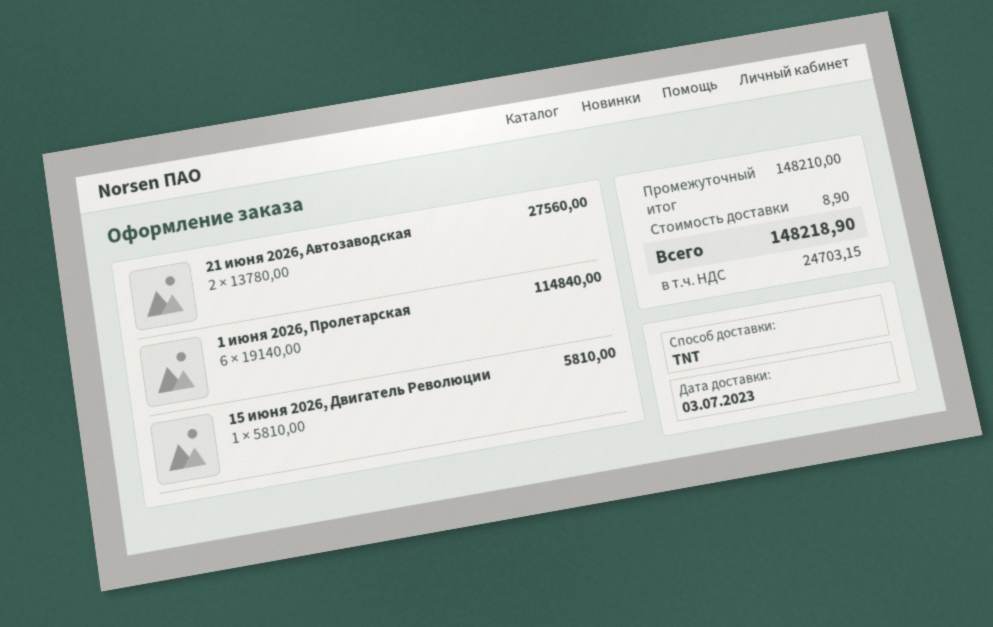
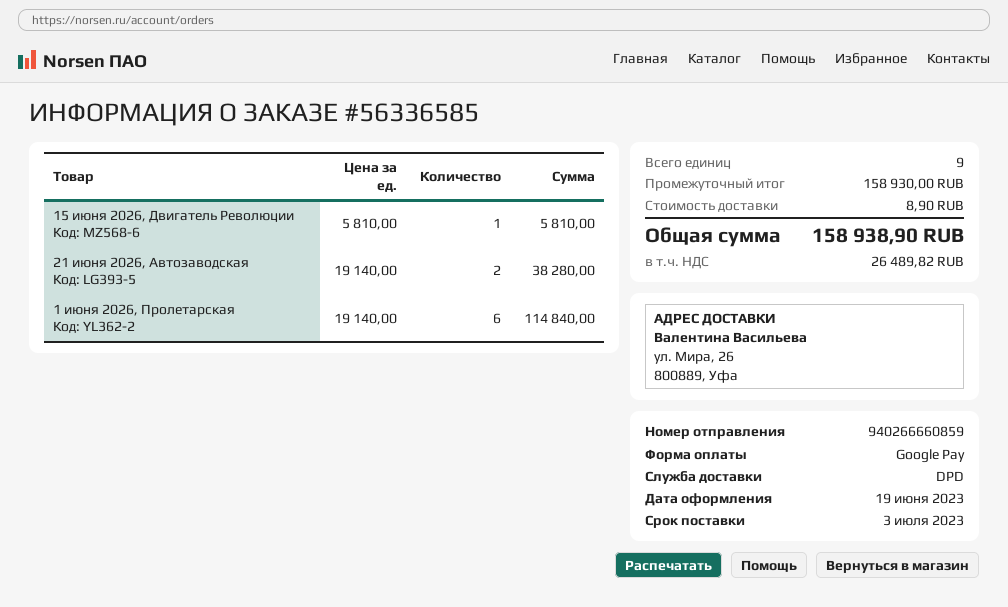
shipping method: TNT -> DPD
21 июня 2026, Автозаводская: 2 x 13780.00 = 27560.00 -> 2 x 19140.00 = 38280.00
subtotal: 148210.00 -> 158930.00
tax: 24703.15 -> 26489.82
total: 148218.90 -> 158938.90

